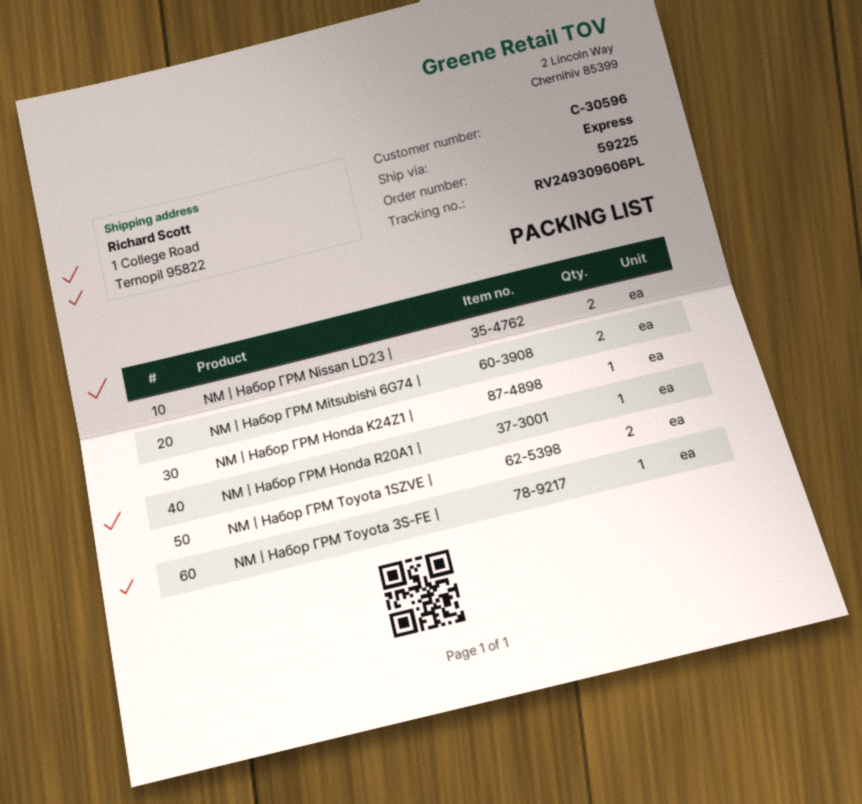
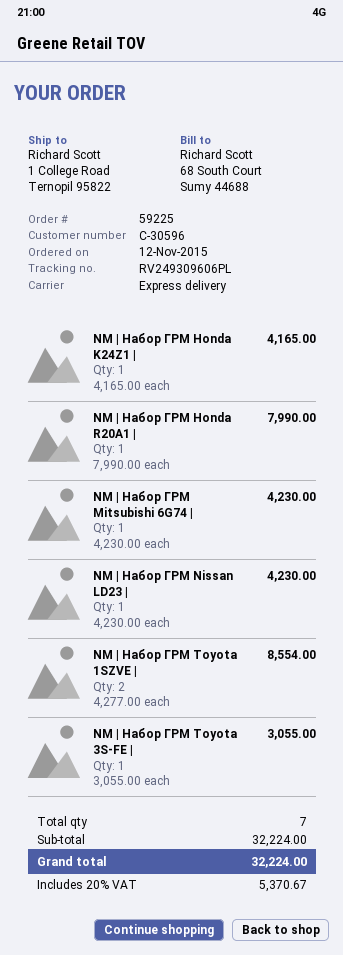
NM | Набор ГРМ Nissan LD23 |: 2 -> 1
NM | Набор ГРМ Mitsubishi 6G74 |: 2 -> 1

